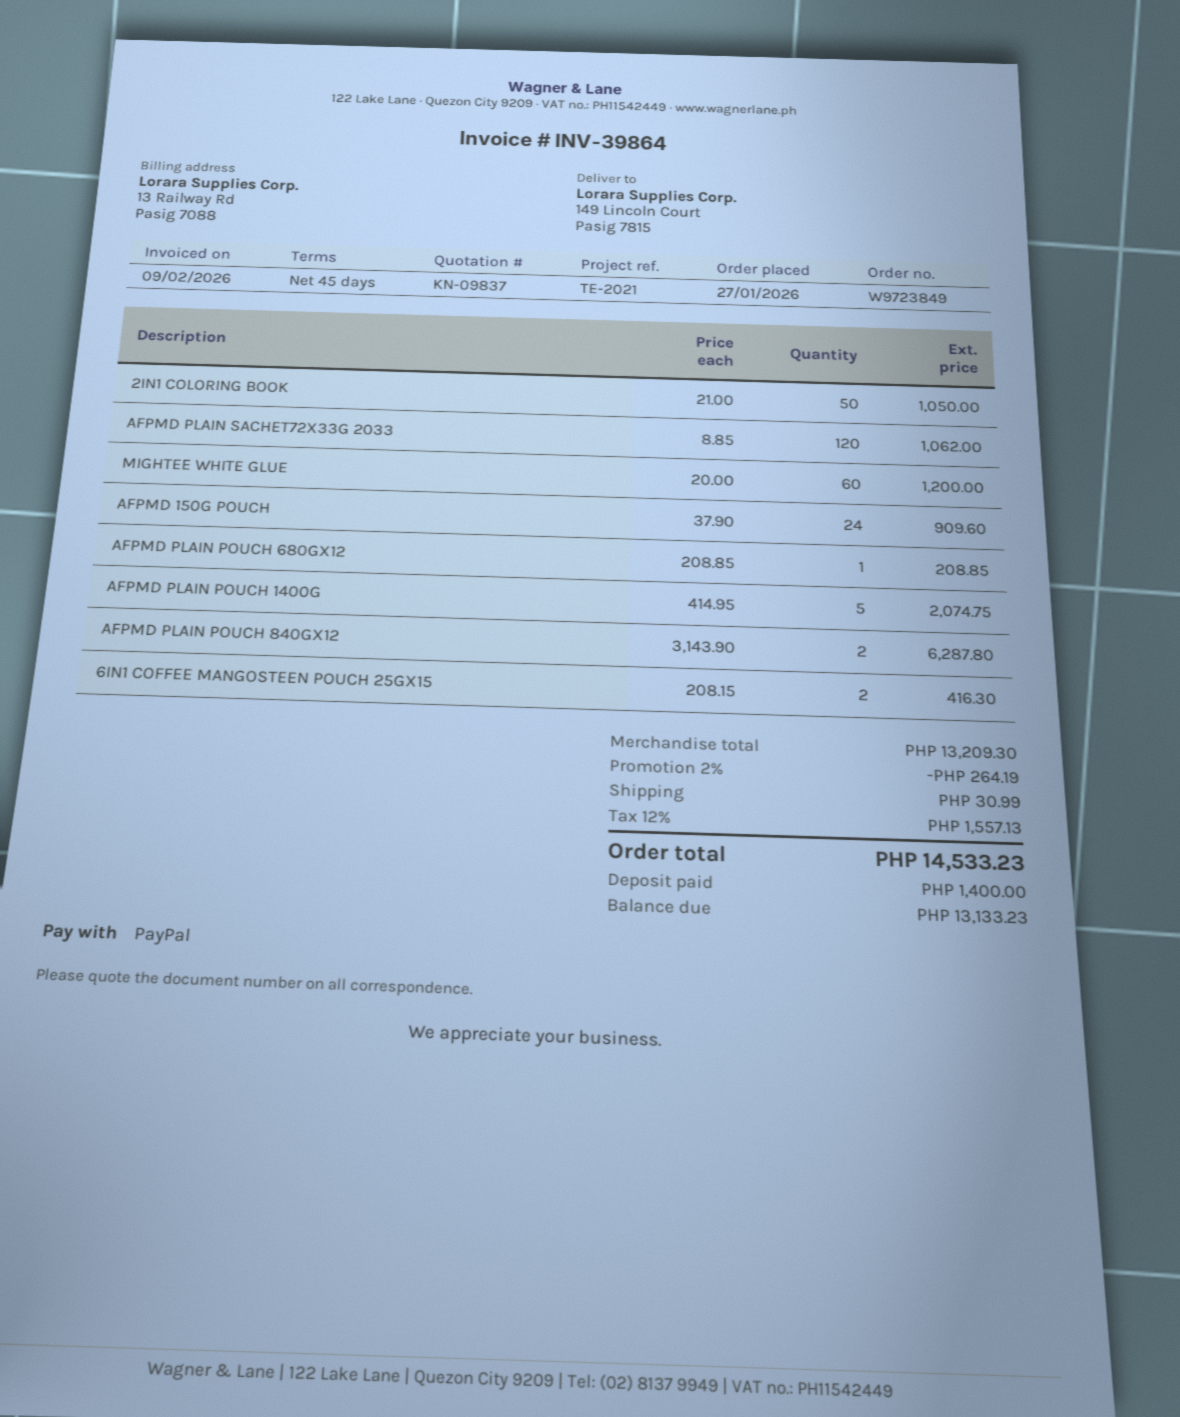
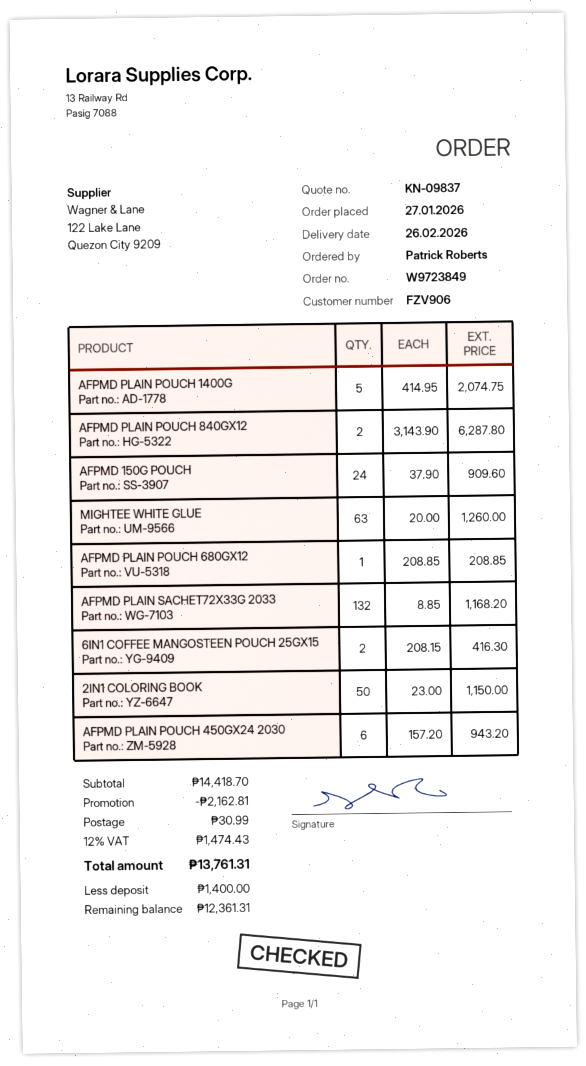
2IN1 COLORING BOOK: 50 x 21.00 = 1050.00 -> 50 x 23.00 = 1150.00
AFPMD PLAIN SACHET72X33G 2033: 120 x 8.85 = 1062.00 -> 132 x 8.85 = 1168.20
MIGHTEE WHITE GLUE: 60 x 20.00 = 1200.00 -> 63 x 20.00 = 1260.00
AFPMD PLAIN POUCH 450GX24 2030: none -> 6 x 157.20 = 943.20
subtotal: 13209.30 -> 14418.70
discount: 264.19 -> 2162.81
tax: 12% = 1557.13 -> 12% = 1474.43
total: 14533.23 -> 13761.31
balance: 13133.23 -> 12361.31

